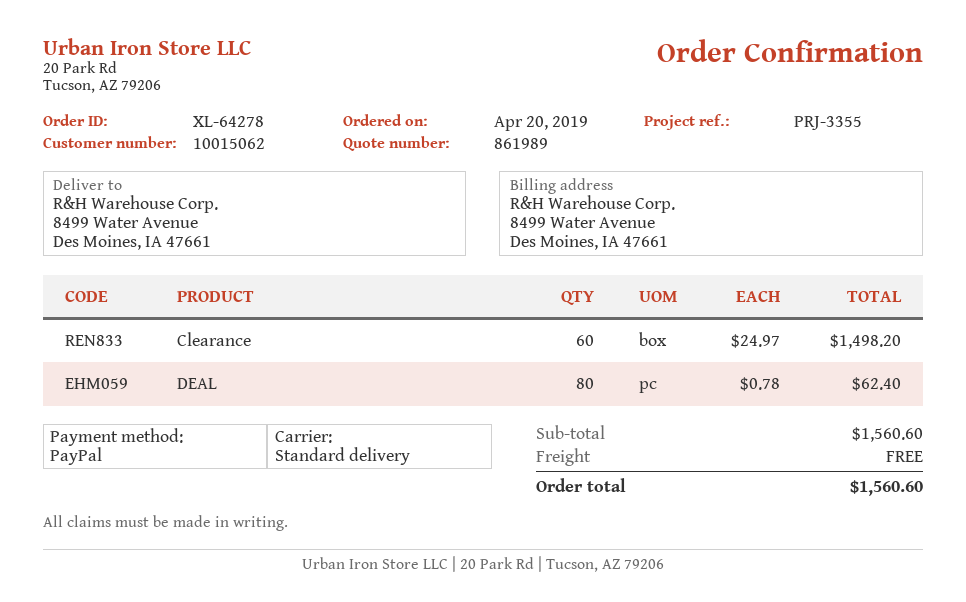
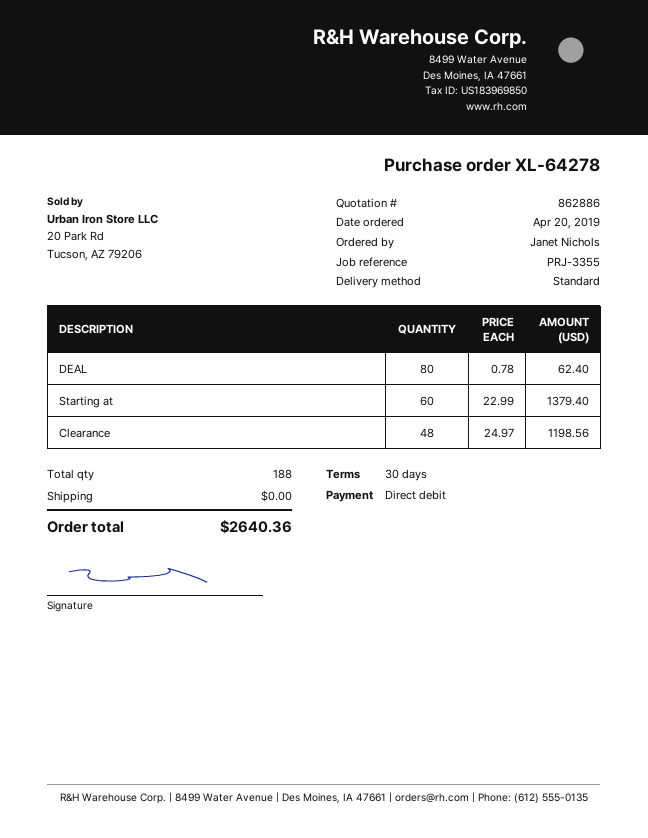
quote number: 861989 -> 862886
payment method: PayPal -> direct debit
Clearance: 60 x 24.97 = 1498.20 -> 48 x 24.97 = 1198.56
Starting at: none -> 60 x 22.99 = 1379.40
total: 1560.60 -> 2640.36

